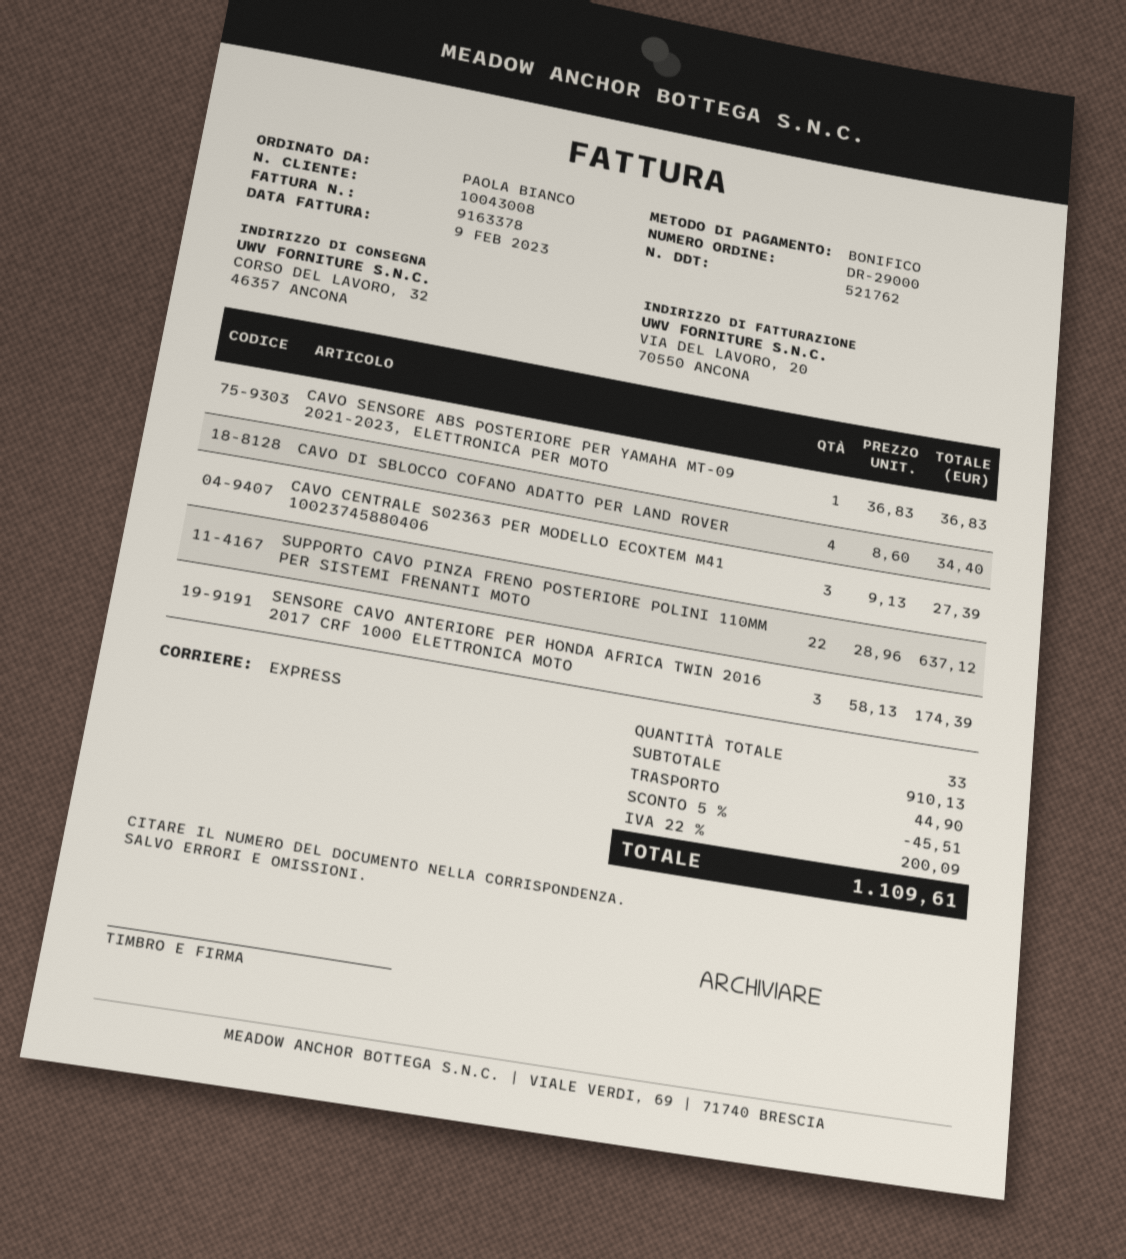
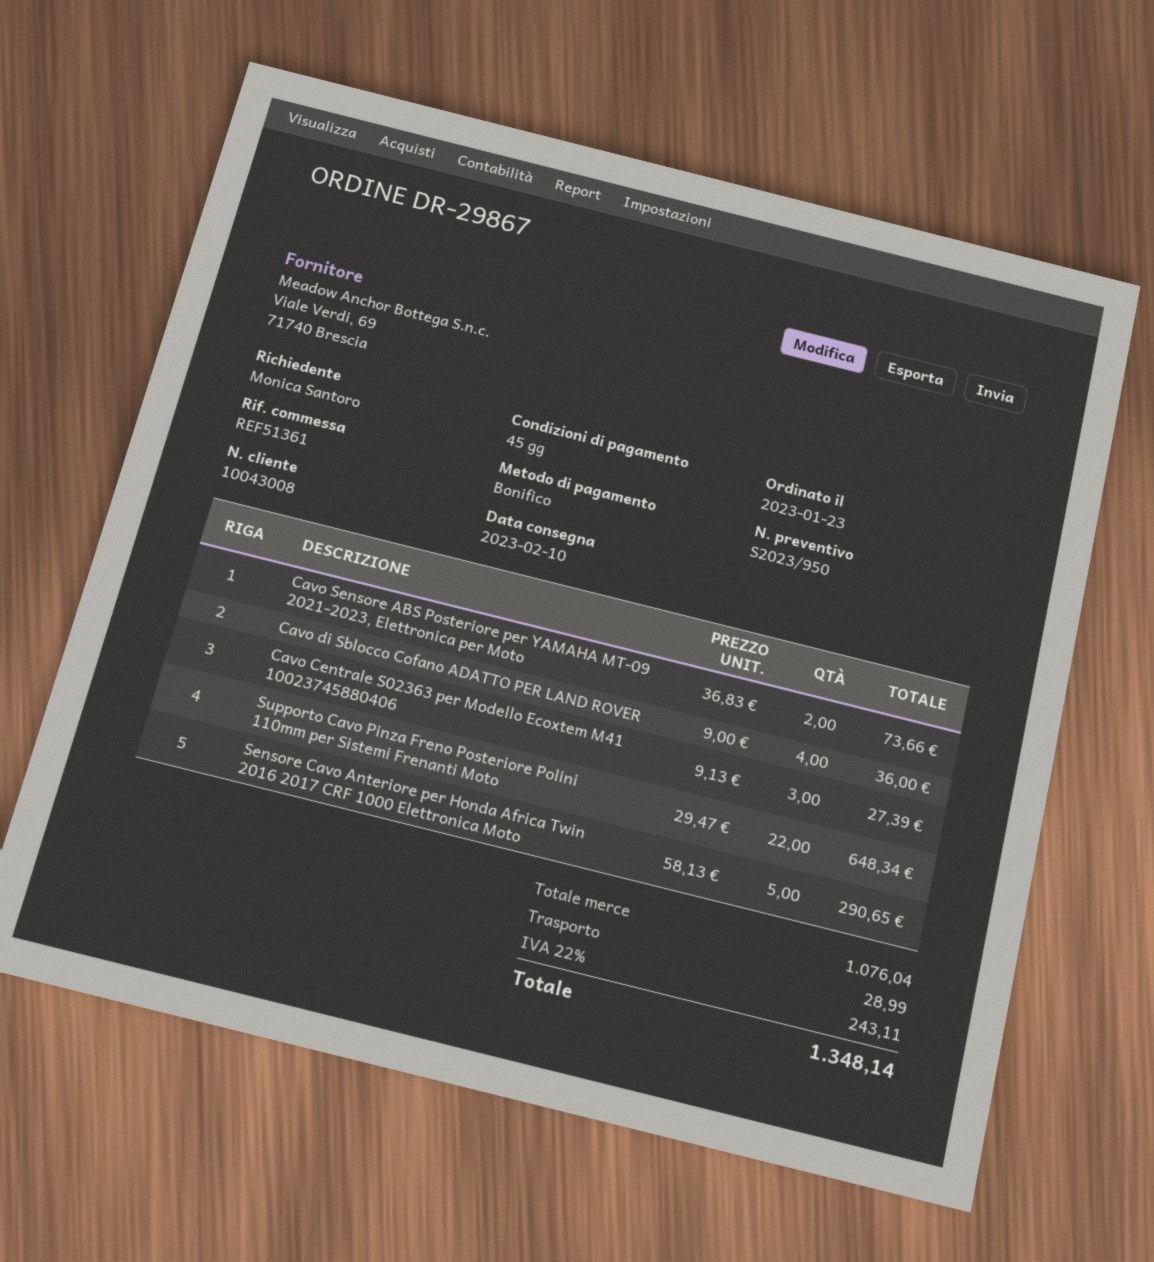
order number: DR-29000 -> DR-29867
ordered by: PAOLA BIANCO -> Monica Santoro
CAVO SENSORE ABS POSTERIORE PER YAMAHA MT-09 2021-2023, ELETTRONICA PER MOTO: 1 x 36.83 = 36.83 -> 2 x 36.83 = 73.66
CAVO DI SBLOCCO COFANO ADATTO PER LAND ROVER: 4 x 8.60 = 34.40 -> 4 x 9.00 = 36.00
SUPPORTO CAVO PINZA FRENO POSTERIORE POLINI 110MM PER SISTEMI FRENANTI MOTO: 22 x 28.96 = 637.12 -> 22 x 29.47 = 648.34
SENSORE CAVO ANTERIORE PER HONDA AFRICA TWIN 2016 2017 CRF 1000 ELETTRONICA MOTO: 3 x 58.13 = 174.39 -> 5 x 58.13 = 290.65
subtotal: 910.13 -> 1076.04
discount: 5% = 45.51 -> none
shipping: 44.90 -> 28.99
tax: 22% = 200.09 -> 22% = 243.11
total: 1109.61 -> 1348.14

